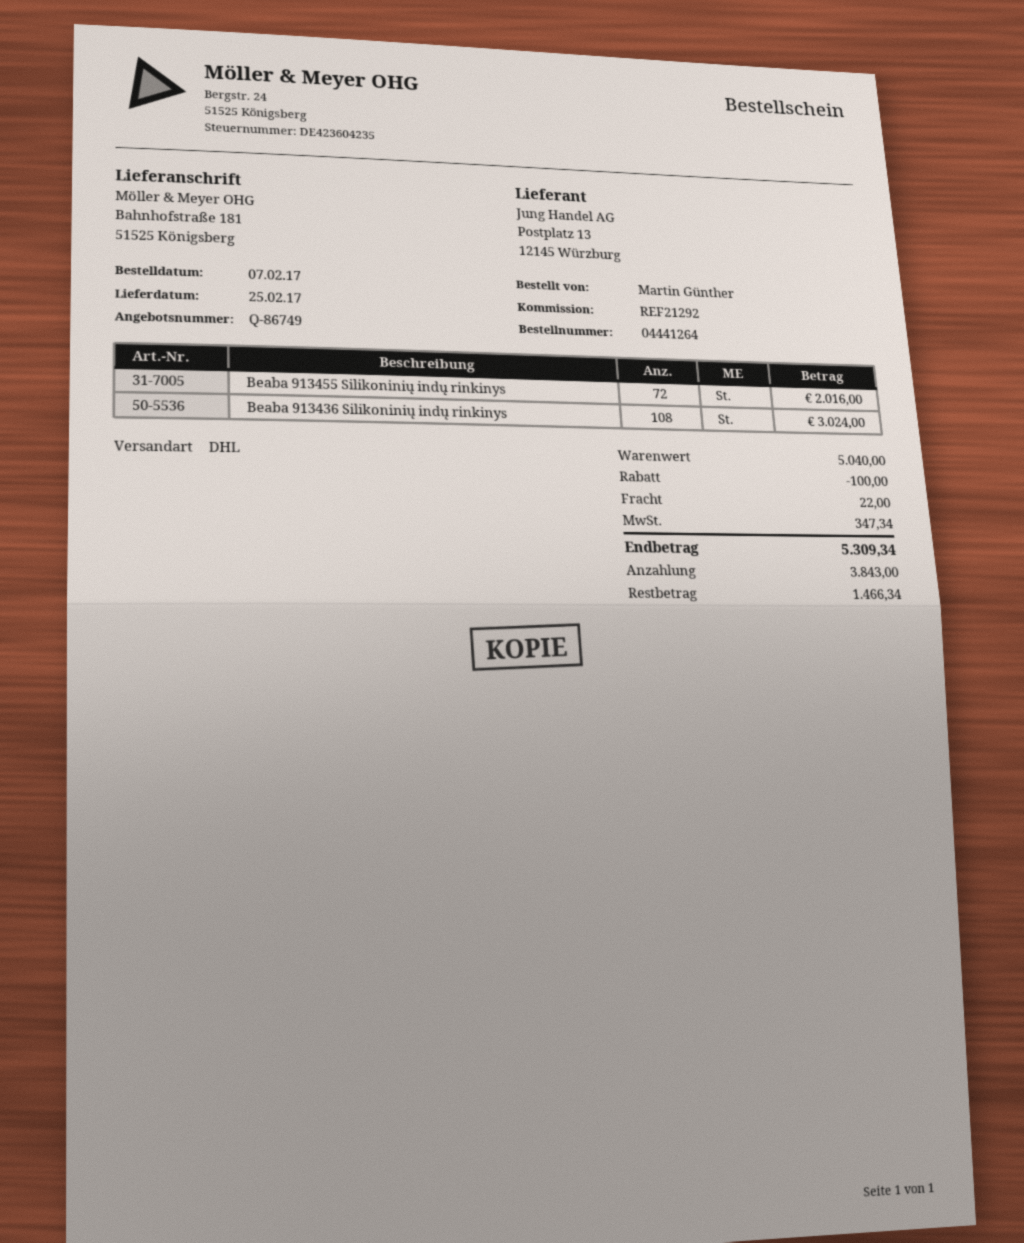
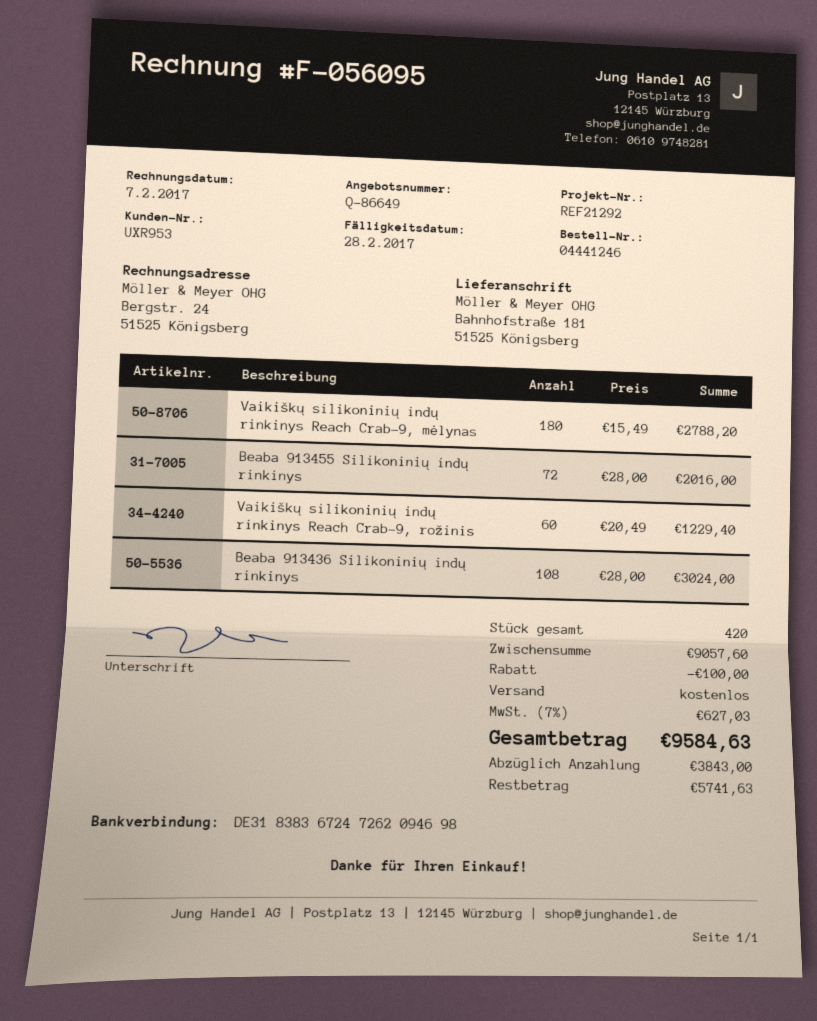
quote number: Q-86749 -> Q-86649
order number: 04441264 -> 04441246
Vaikiškų silikoninių indų rinkinys Reach Crab-9, mėlynas: none -> 180 for 2788.20
Vaikiškų silikoninių indų rinkinys Reach Crab-9, rožinis: none -> 60 for 1229.40
subtotal: 5040.00 -> 9057.60
shipping: 22.00 -> 0.00
tax: 347.34 -> 627.03
total: 5309.34 -> 9584.63
balance: 1466.34 -> 5741.63

